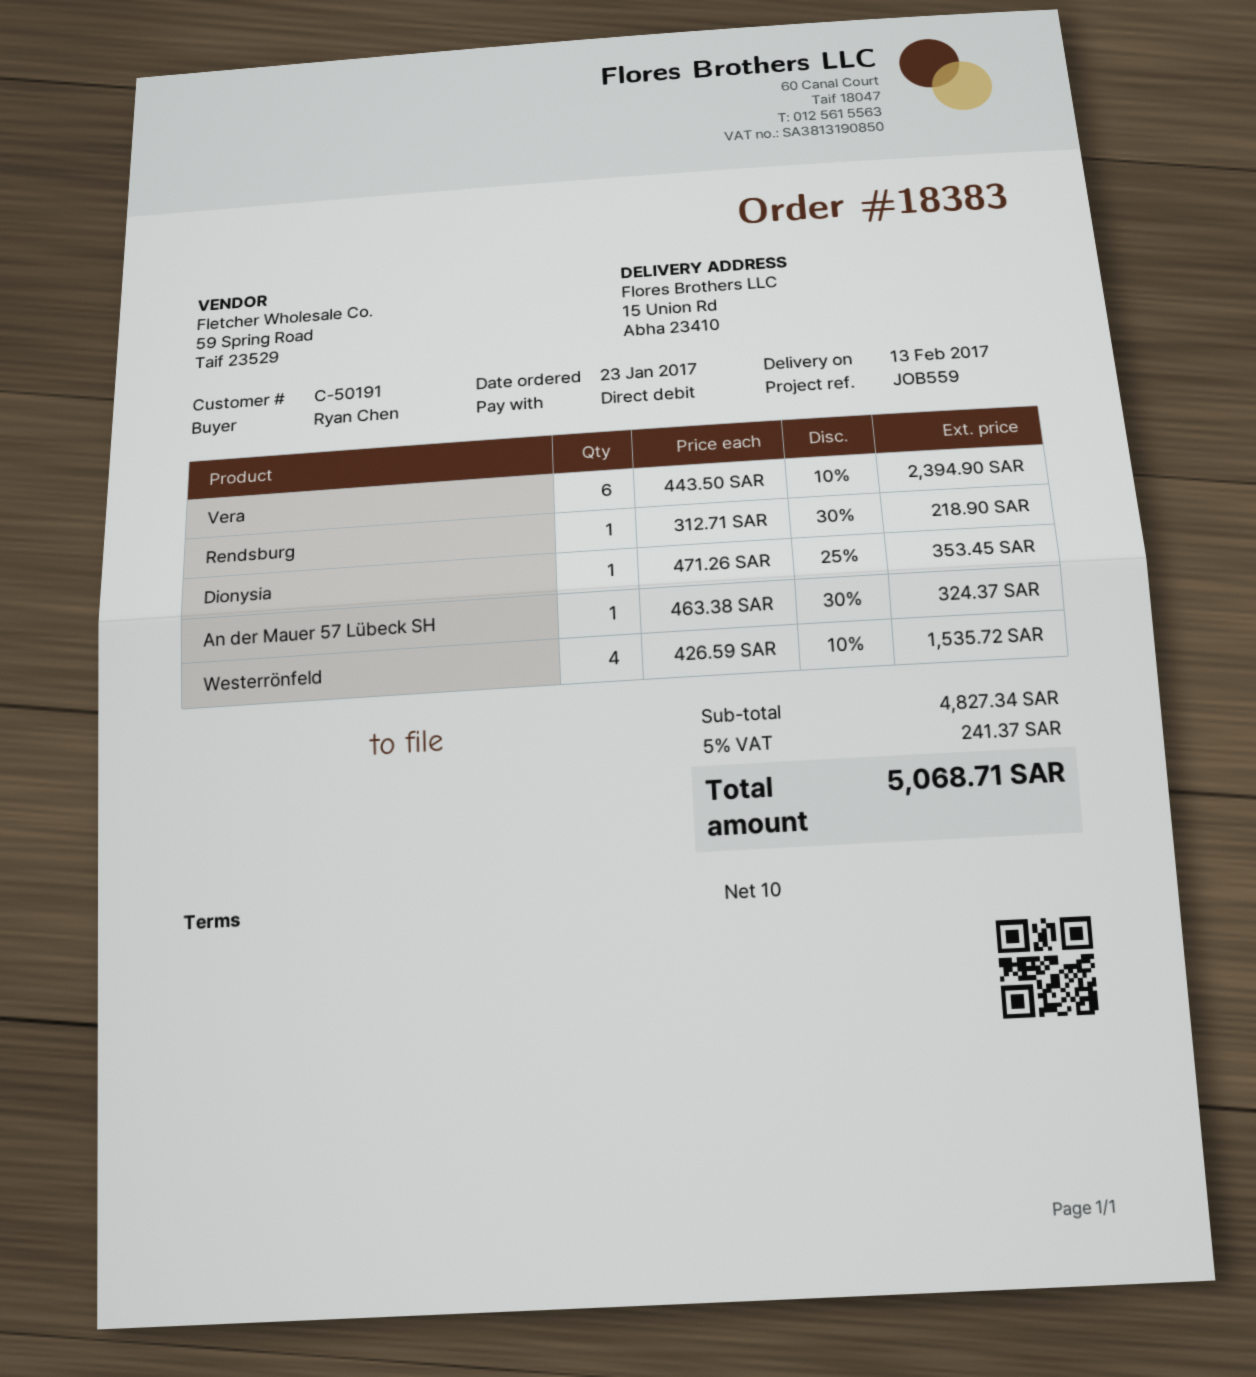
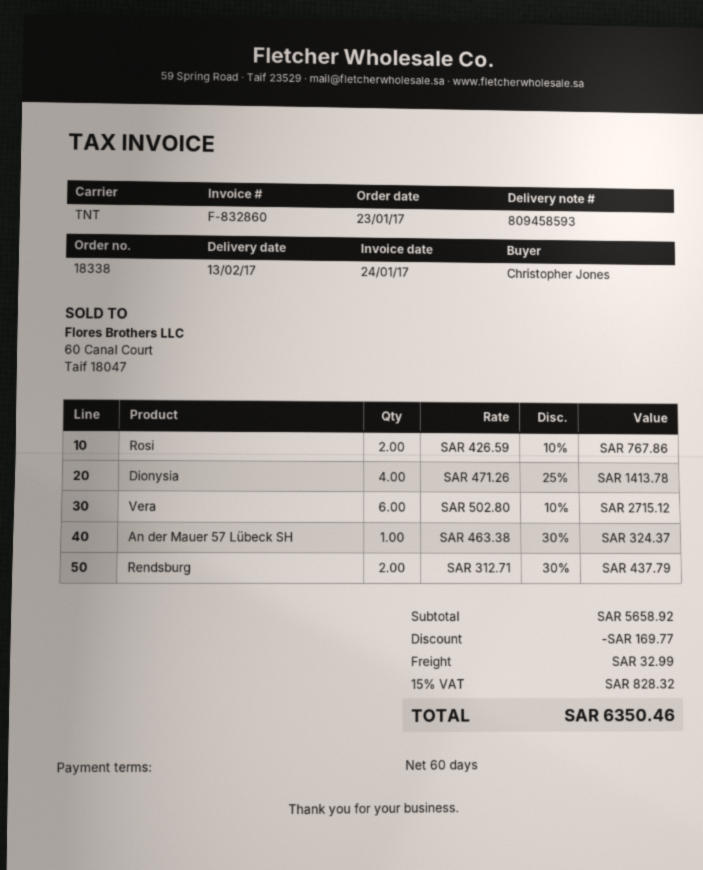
order number: 18383 -> 18338
payment terms: 10 days -> 60 days
ordered by: Ryan Chen -> Christopher Jones
Vera: 6 x 443.50 - 10% = 2394.90 -> 6 x 502.80 - 10% = 2715.12
Rendsburg: 1 x 312.71 - 30% = 218.90 -> 2 x 312.71 - 30% = 437.79
Dionysia: 1 x 471.26 - 25% = 353.45 -> 4 x 471.26 - 25% = 1413.78
Westerrönfeld: 4 x 426.59 - 10% = 1535.72 -> none
Rosi: none -> 2 x 426.59 - 10% = 767.86
subtotal: 4827.34 -> 5658.92
discount: none -> 169.77
shipping: none -> 32.99
tax: 5% = 241.37 -> 15% = 828.32
total: 5068.71 -> 6350.46

